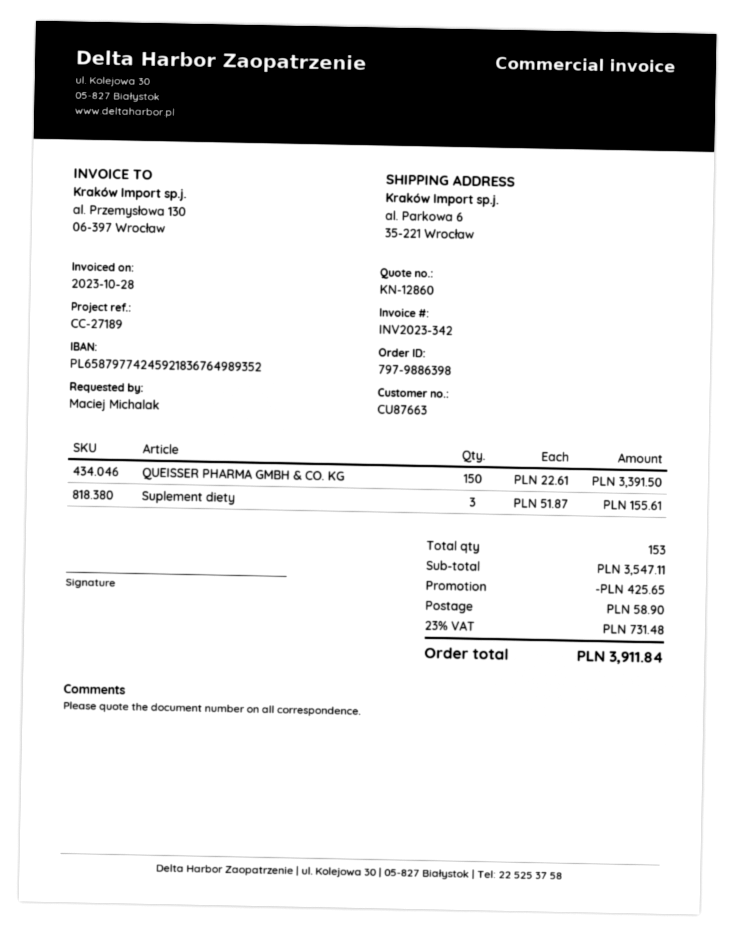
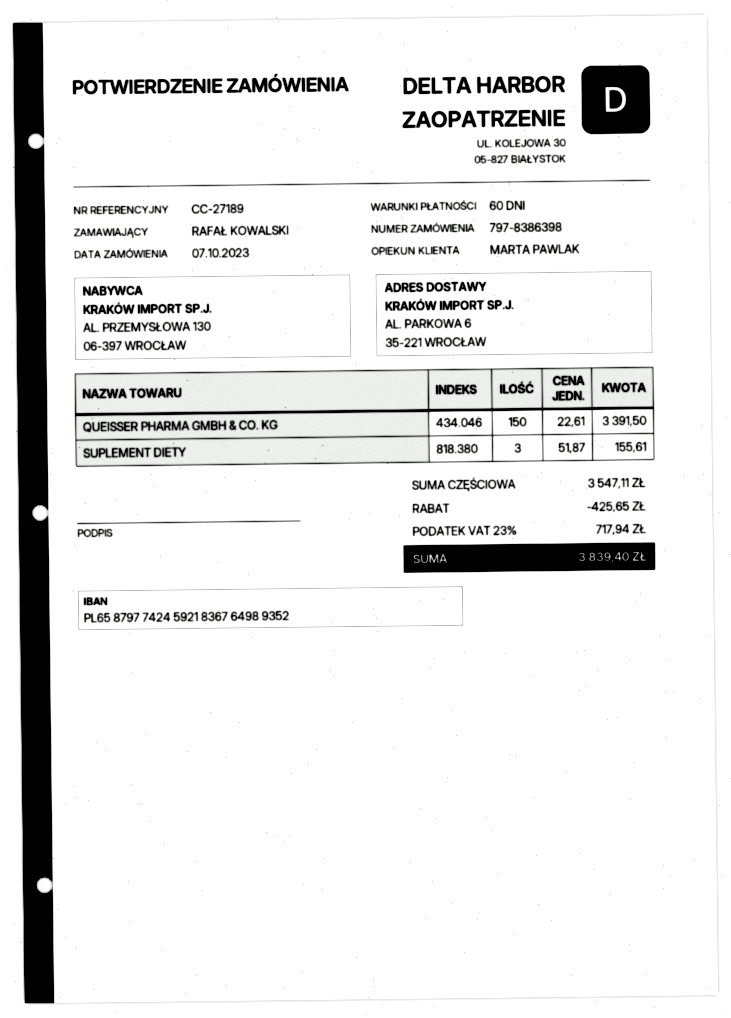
order number: 797-9886398 -> 797-8386398
ordered by: Maciej Michalak -> RAFAŁ KOWALSKI
shipping: 58.90 -> none
tax: 23% = 731.48 -> 23% = 717.94
total: 3911.84 -> 3839.40

